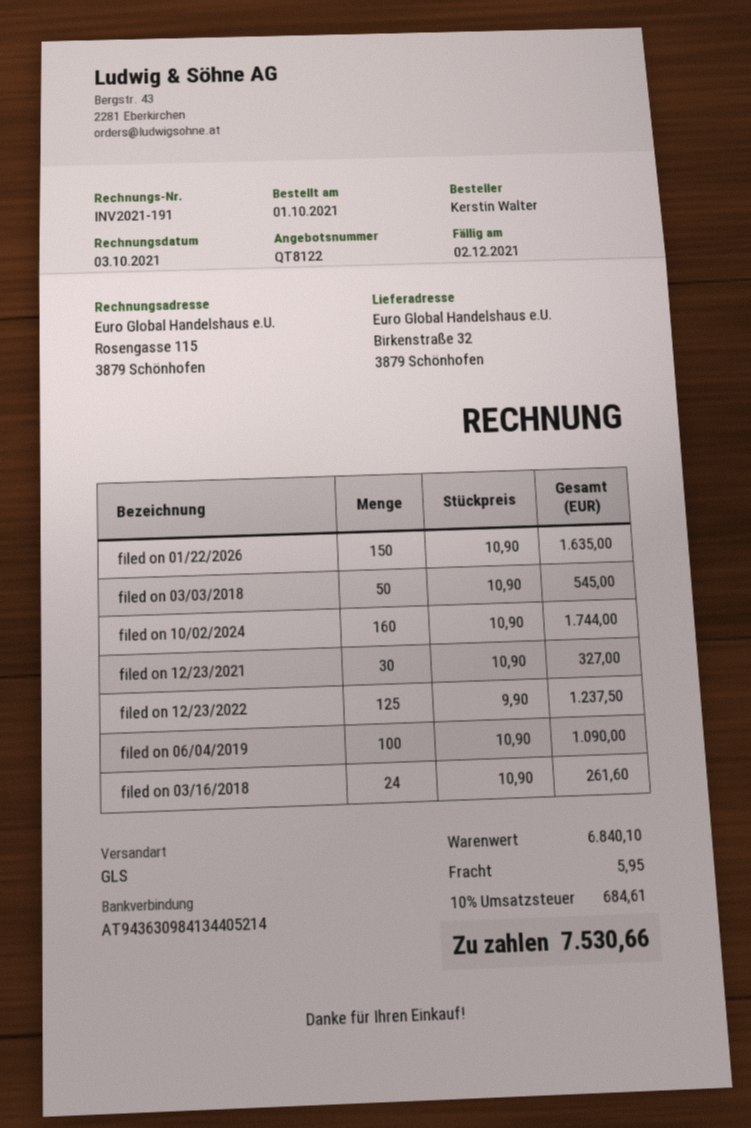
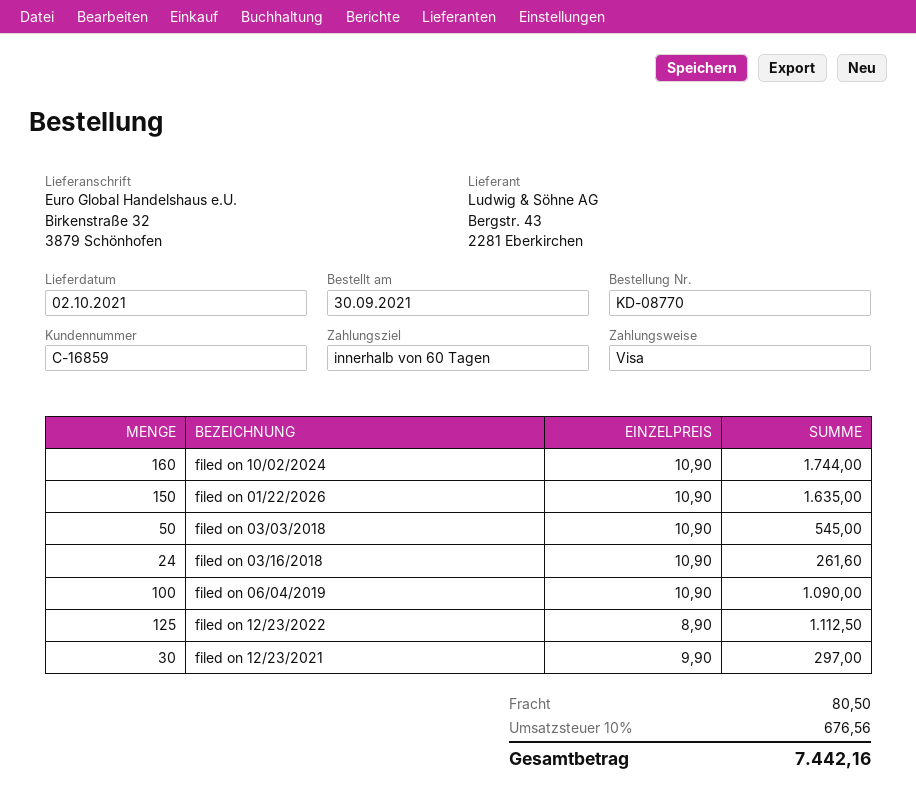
order date: 2021-10-01 -> 2021-09-30
filed on 12/23/2021: 30 x 10.90 = 327.00 -> 30 x 9.90 = 297.00
filed on 12/23/2022: 125 x 9.90 = 1237.50 -> 125 x 8.90 = 1112.50
shipping: 5.95 -> 80.50
tax: 10% = 684.61 -> 10% = 676.56
total: 7530.66 -> 7442.16

